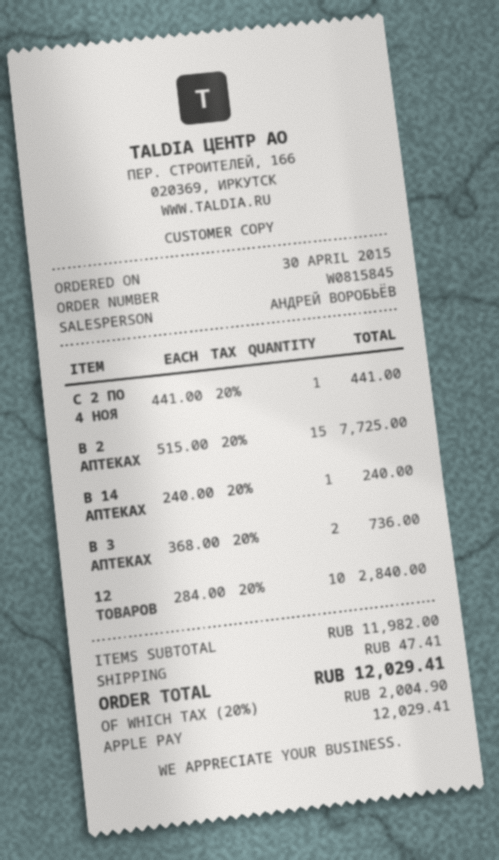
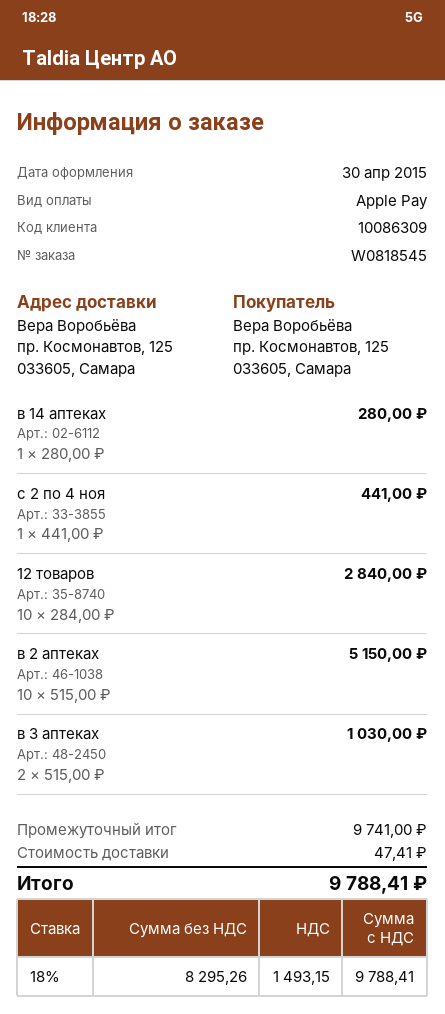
order number: W0815845 -> W0818545
В 2 АПТЕКАХ: 15 x 515.00 = 7725.00 -> 10 x 515.00 = 5150.00
В 14 АПТЕКАХ: 1 x 240.00 = 240.00 -> 1 x 280.00 = 280.00
В 3 АПТЕКАХ: 2 x 368.00 = 736.00 -> 2 x 515.00 = 1030.00
subtotal: 11982.00 -> 9741.00
tax: 20% = 2004.90 -> 18% = 1493.15
total: 12029.41 -> 9788.41

